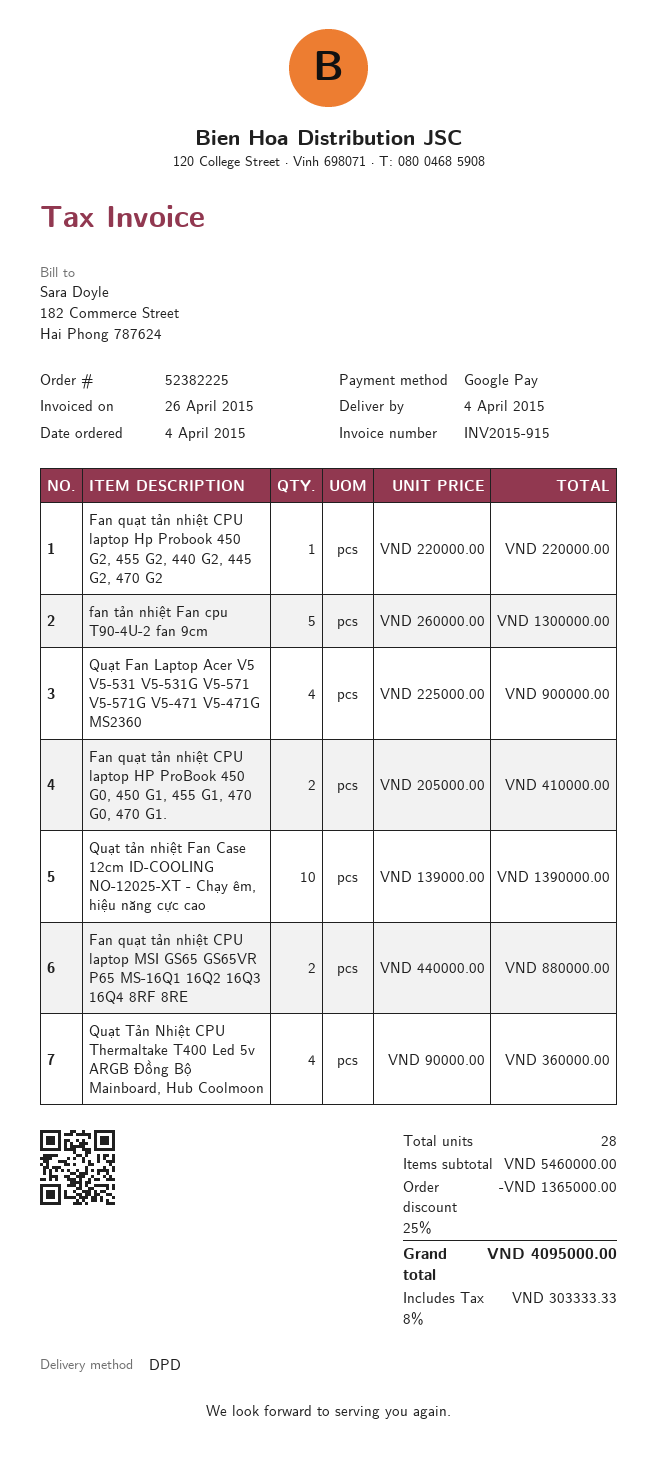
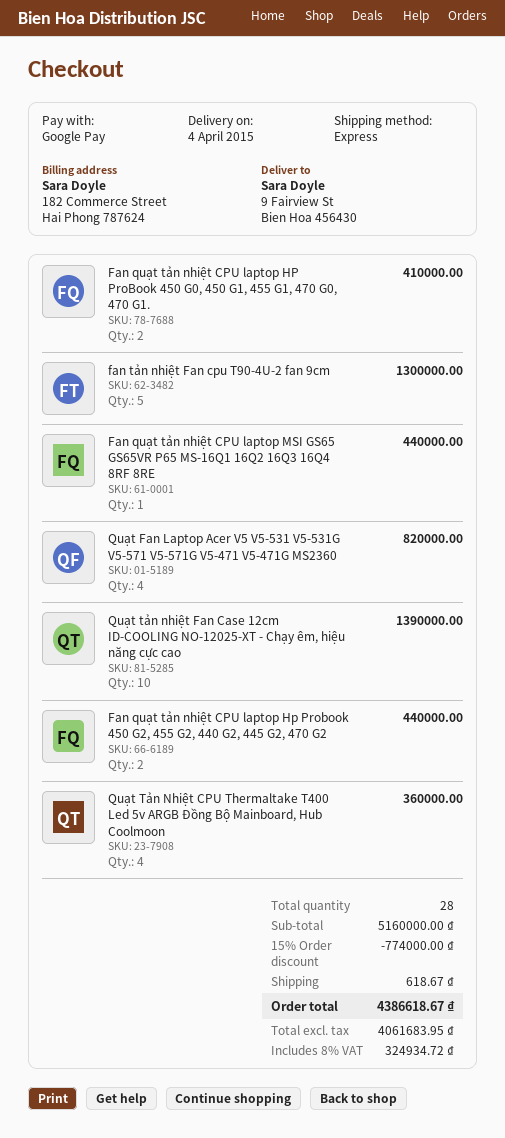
shipping method: DPD -> express
Fan quạt tản nhiệt CPU laptop Hp Probook 450 G2, 455 G2, 440 G2, 445 G2, 470 G2: 1 for 220000.00 -> 2 for 440000.00
Quạt Fan Laptop Acer V5 V5-531 V5-531G V5-571 V5-571G V5-471 V5-471G MS2360: 4 for 900000.00 -> 4 for 820000.00
Fan quạt tản nhiệt CPU laptop MSI GS65 GS65VR P65 MS-16Q1 16Q2 16Q3 16Q4 8RF 8RE: 2 for 880000.00 -> 1 for 440000.00
subtotal: 5460000.00 -> 5160000.00
discount: 25% = 1365000.00 -> 15% = 774000.00
shipping: none -> 618.67
tax: 8% = 303333.33 -> 8% = 324934.72
total: 4095000.00 -> 4386618.67

